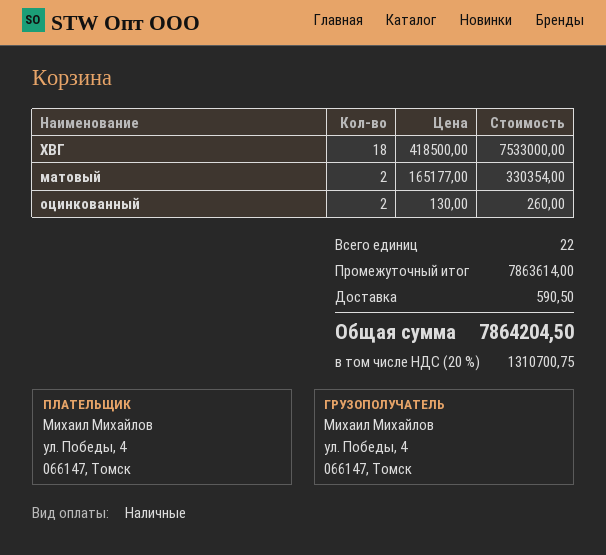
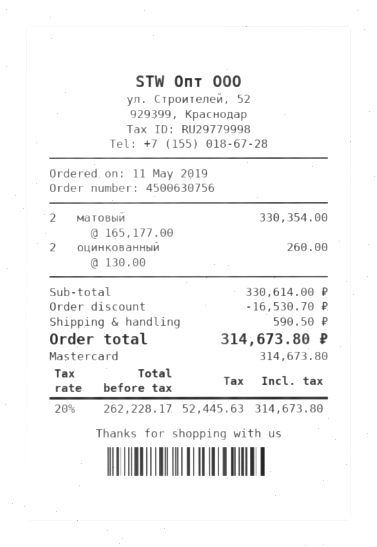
payment method: cash -> Mastercard
ХВГ: 18 x 418500.00 = 7533000.00 -> none
subtotal: 7863614.00 -> 330614.00
discount: none -> 16530.70
tax: 20% = 1310700.75 -> 20% = 52445.63
total: 7864204.50 -> 314673.80

